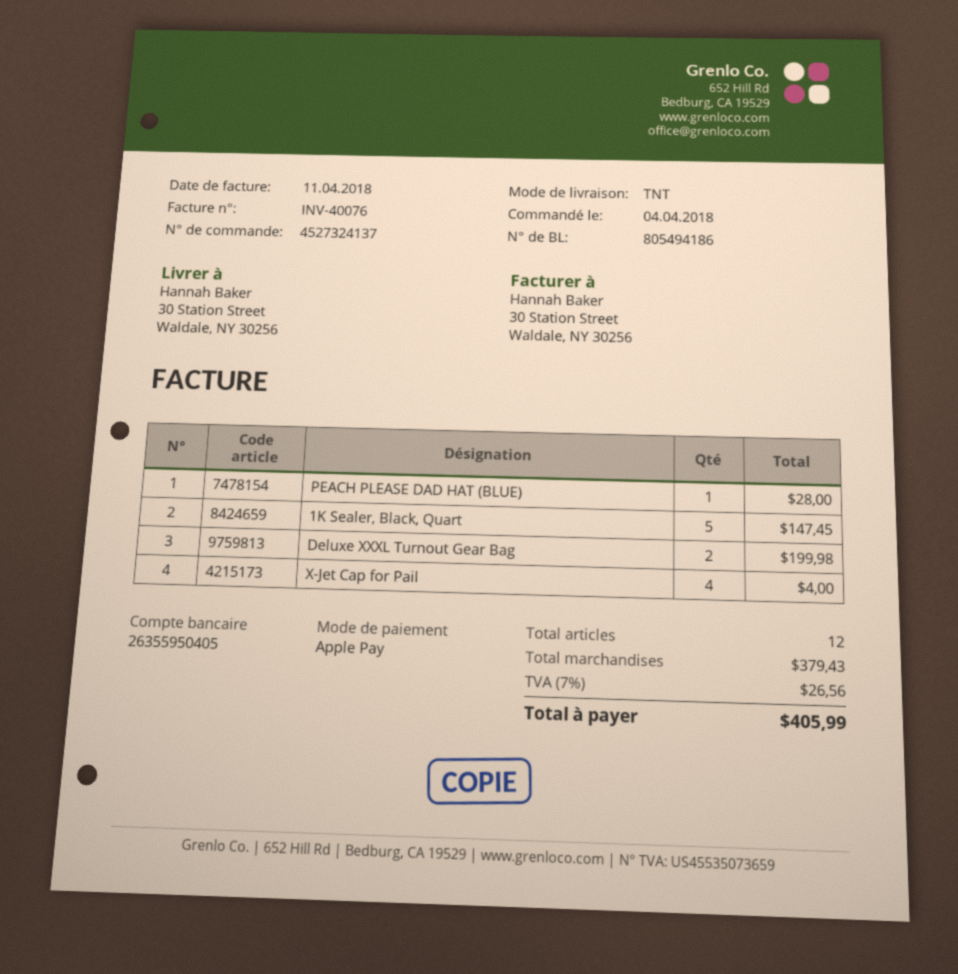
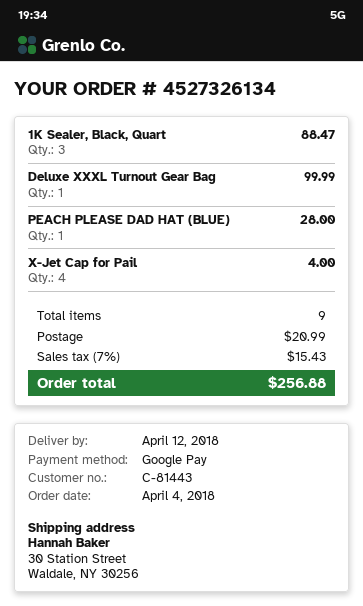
order number: 4527324137 -> 4527326134
payment method: Apple Pay -> Google Pay
1K Sealer, Black, Quart: 5 for 147.45 -> 3 for 88.47
Deluxe XXXL Turnout Gear Bag: 2 for 199.98 -> 1 for 99.99
total quantity: 12 -> 9
shipping: none -> 20.99
tax: 7% = 26.56 -> 7% = 15.43
total: 405.99 -> 256.88

